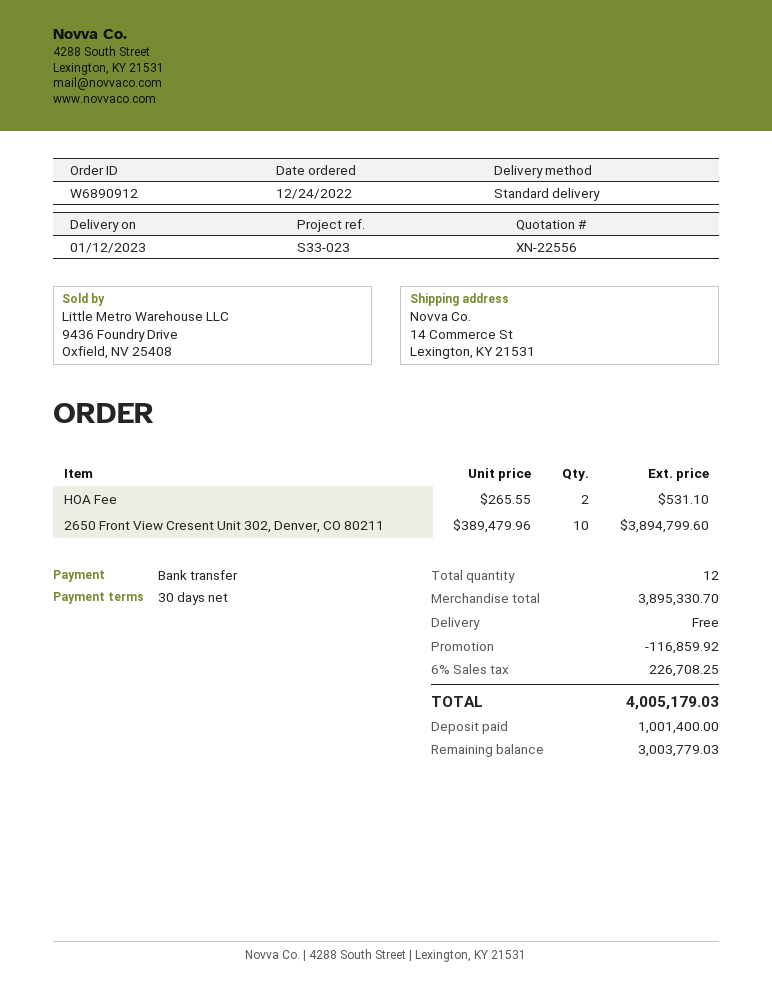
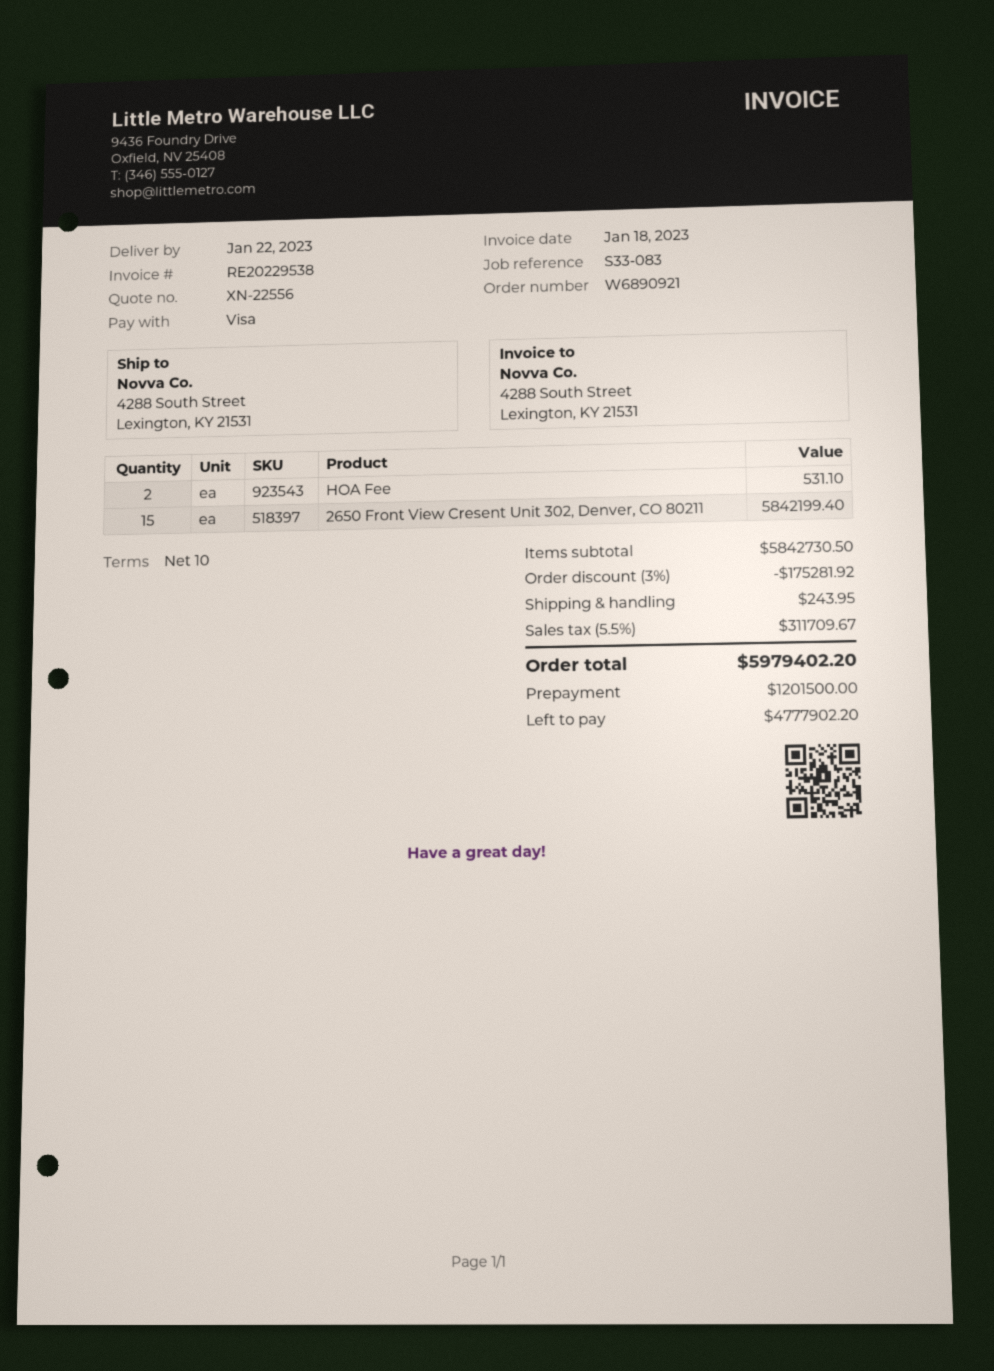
order number: W6890912 -> W6890921
delivery date: 2023-01-12 -> 2023-01-22
payment terms: 30 days -> 10 days
reference: S33-023 -> S33-083
payment method: bank transfer -> Visa
ship to: 14 Commerce St, Lexington, KY 21531 -> 4288 South Street, Lexington, KY 21531
2650 Front View Cresent Unit 302, Denver, CO 80211: 10 for 3894799.60 -> 15 for 5842199.40
subtotal: 3895330.70 -> 5842730.50
discount: 116859.92 -> 175281.92
shipping: 0.00 -> 243.95
tax: 6% = 226708.25 -> 5.5% = 311709.67
total: 4005179.03 -> 5979402.20
deposit: 1001400.00 -> 1201500.00
balance: 3003779.03 -> 4777902.20

